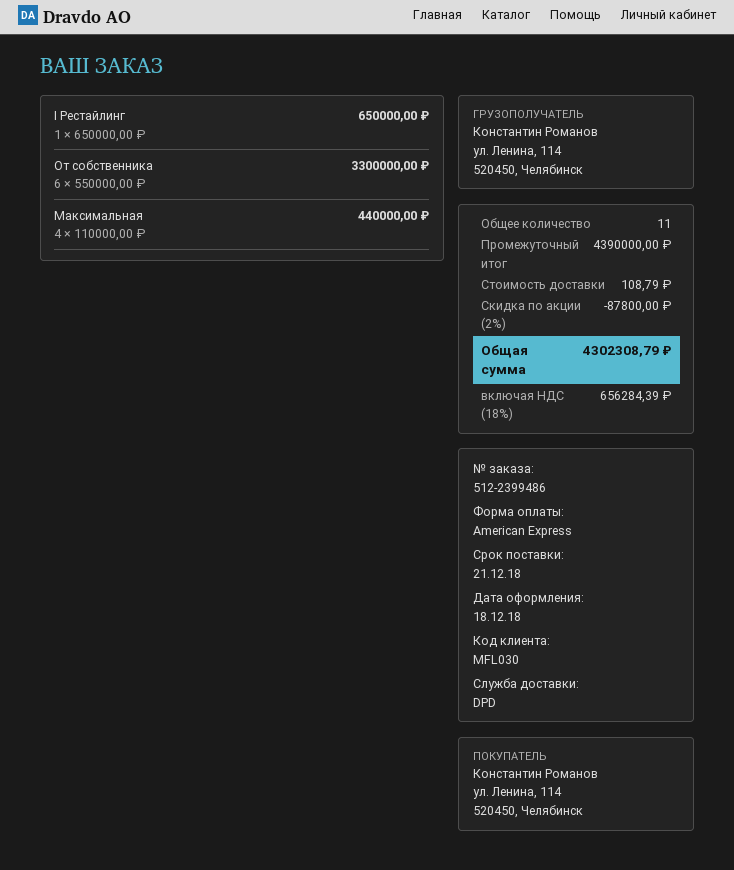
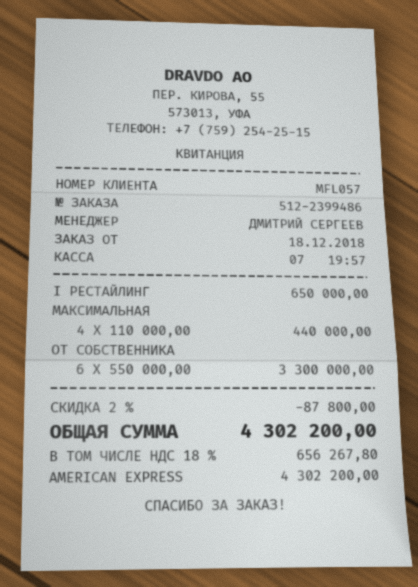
customer number: MFL030 -> MFL057
shipping: 108.79 -> none
tax: 18% = 656284.39 -> 18% = 656267.80
total: 4302308.79 -> 4302200.00

